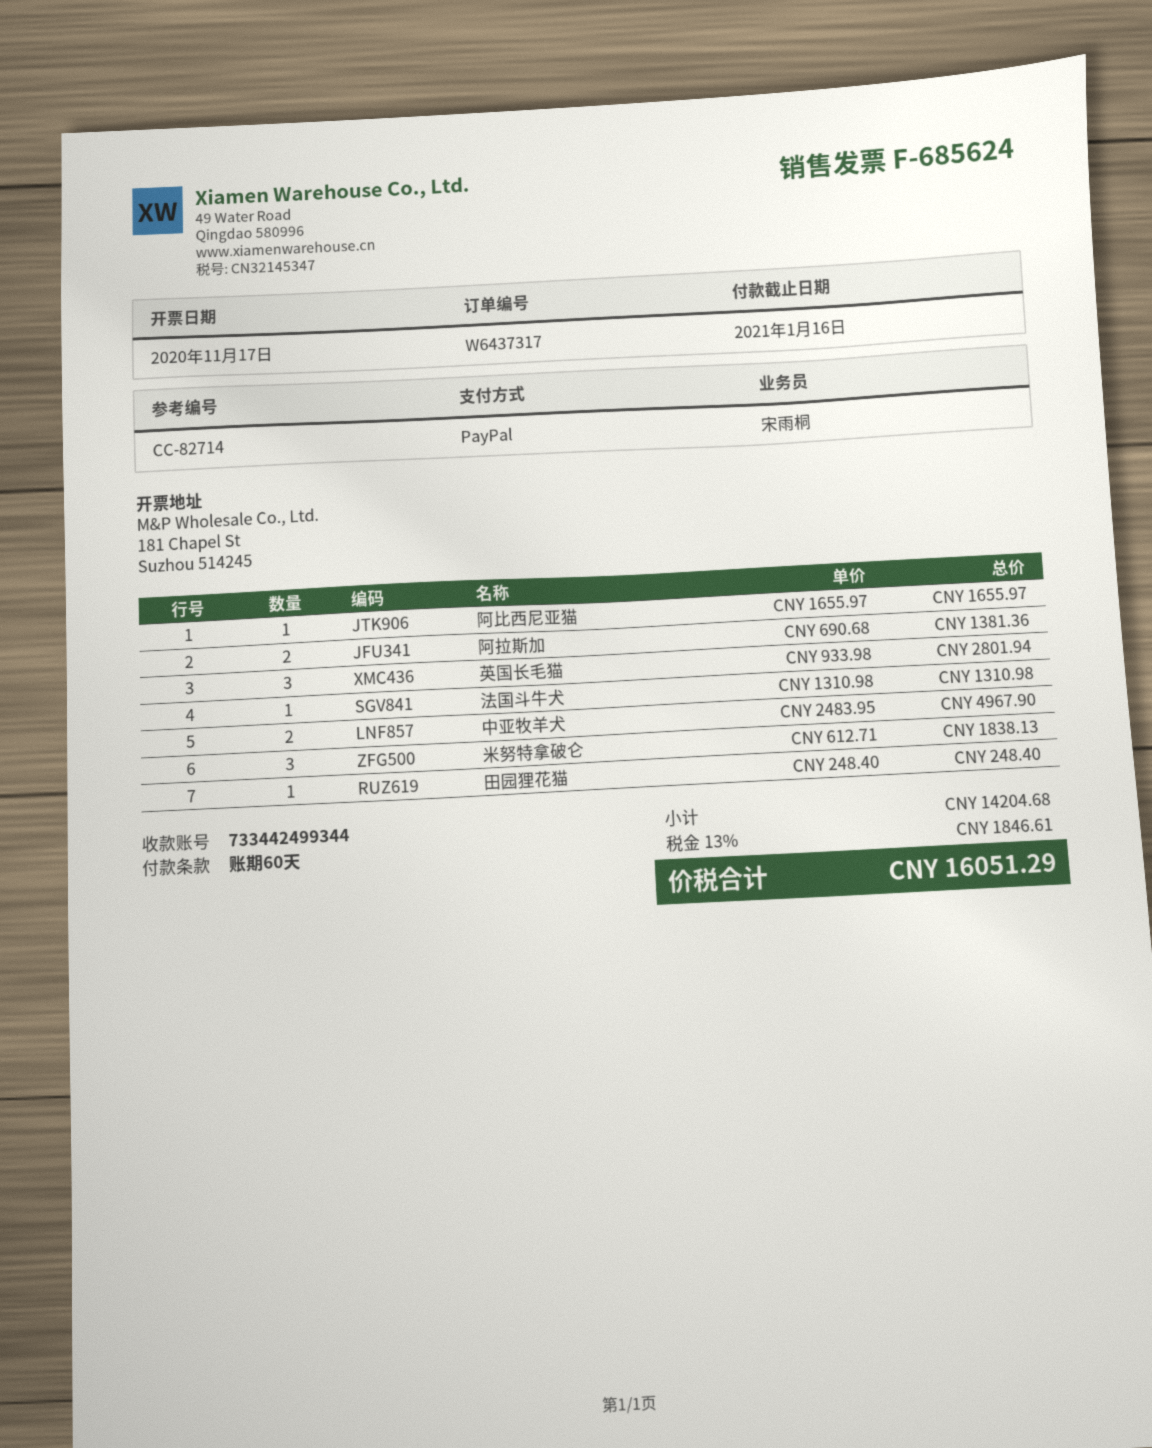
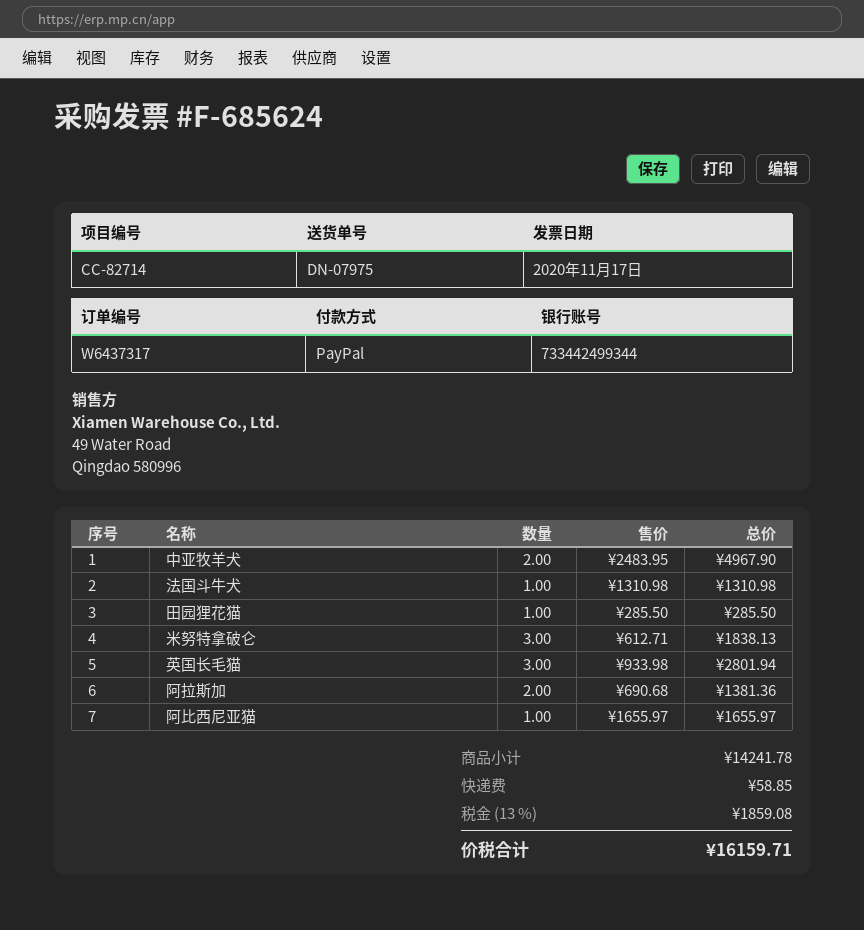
田园狸花猫: 1 x 248.40 = 248.40 -> 1 x 285.50 = 285.50
subtotal: 14204.68 -> 14241.78
shipping: none -> 58.85
tax: 13% = 1846.61 -> 13% = 1859.08
total: 16051.29 -> 16159.71

